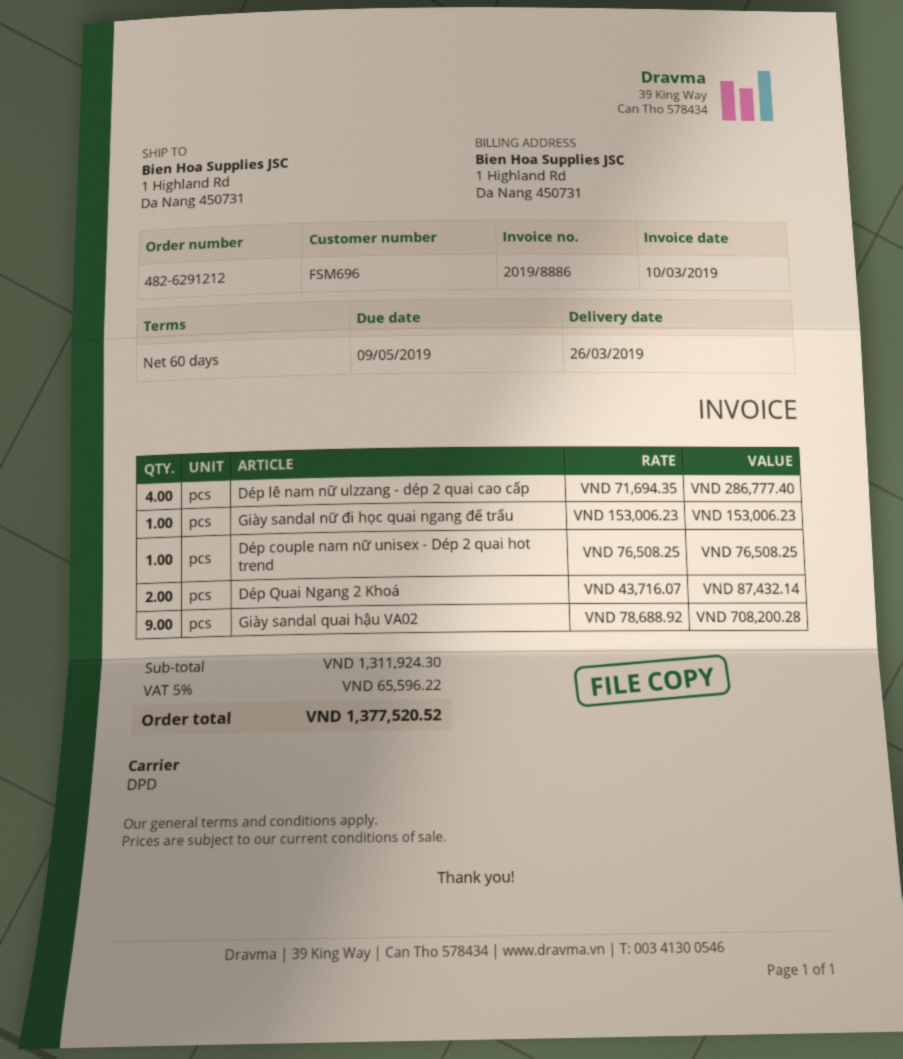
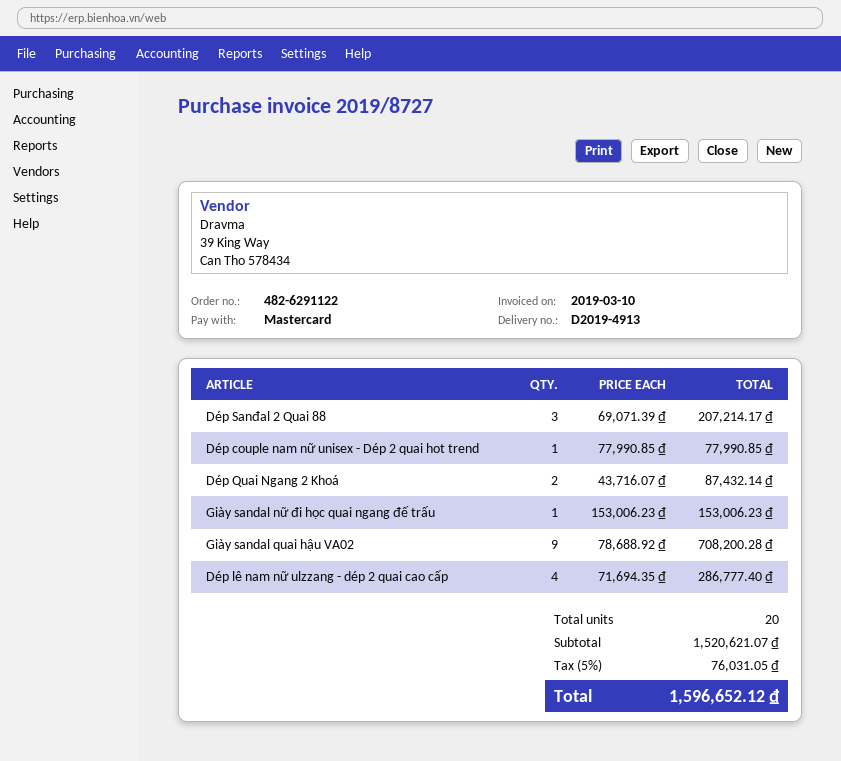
order number: 482-6291212 -> 482-6291122
invoice number: 2019/8886 -> 2019/8727
Dép couple nam nữ unisex - Dép 2 quai hot trend: 1 x 76508.25 = 76508.25 -> 1 x 77990.85 = 77990.85
Dép Sanđal 2 Quai 88: none -> 3 x 69071.39 = 207214.17
subtotal: 1311924.30 -> 1520621.07
tax: 5% = 65596.22 -> 5% = 76031.05
total: 1377520.52 -> 1596652.12

